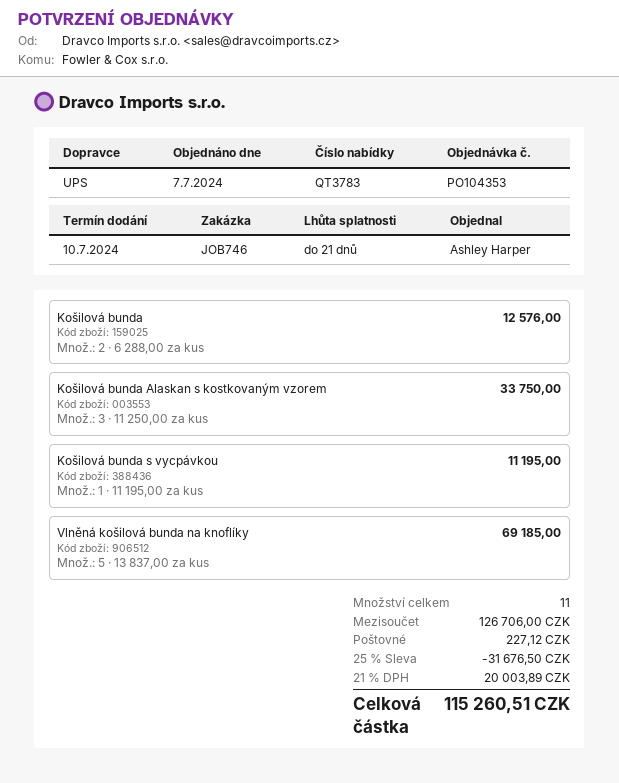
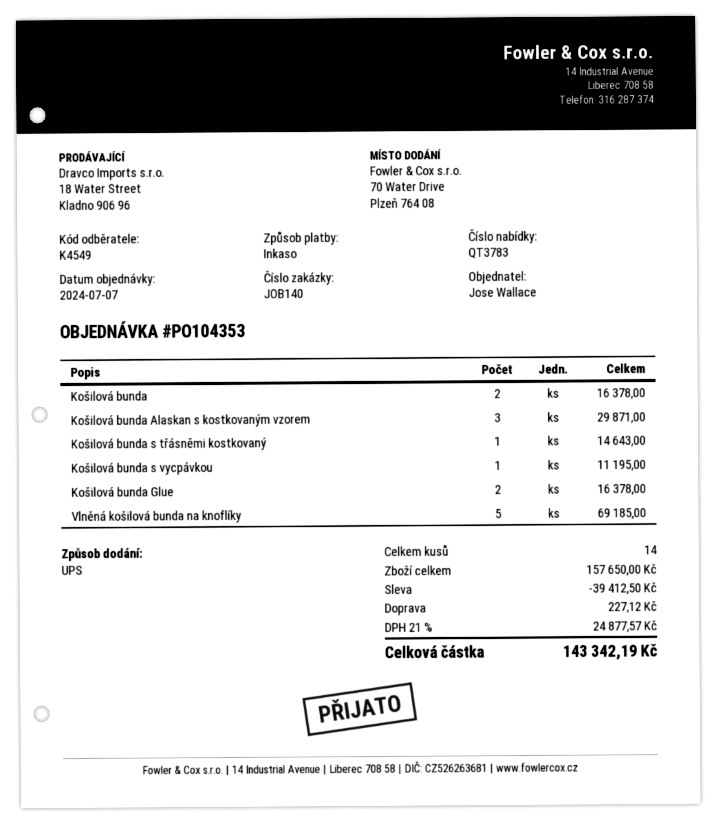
reference: JOB746 -> JOB140
ordered by: Ashley Harper -> Jose Wallace
Košilová bunda: 2 for 12576.00 -> 2 for 16378.00
Košilová bunda Alaskan s kostkovaným vzorem: 3 for 33750.00 -> 3 for 29871.00
Košilová bunda s třásněmi kostkovaný: none -> 1 for 14643.00
Košilová bunda Glue: none -> 2 for 16378.00
total quantity: 11 -> 14
subtotal: 126706.00 -> 157650.00
discount: 31676.50 -> 39412.50
tax: 21% = 20003.89 -> 21% = 24877.57
total: 115260.51 -> 143342.19

